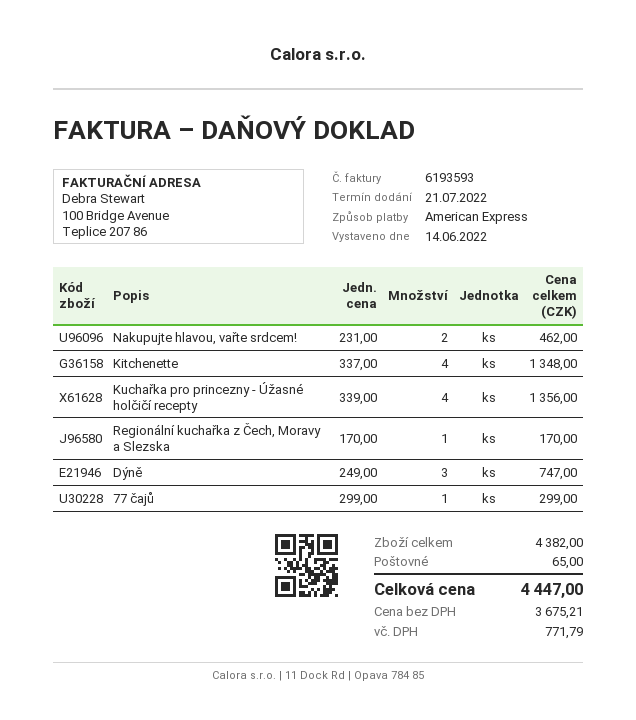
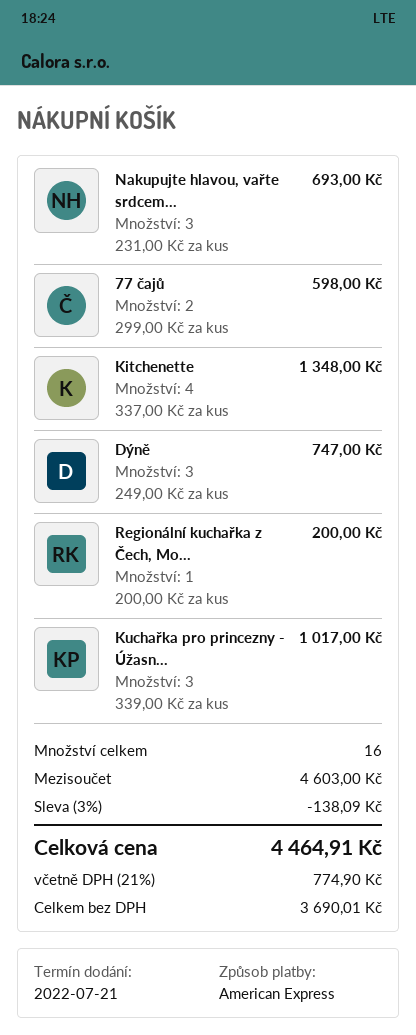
Nakupujte hlavou, vařte srdcem!: 2 x 231.00 = 462.00 -> 3 x 231.00 = 693.00
Kuchařka pro princezny - Úžasné holčičí recepty: 4 x 339.00 = 1356.00 -> 3 x 339.00 = 1017.00
Regionální kuchařka z Čech, Moravy a Slezska: 1 x 170.00 = 170.00 -> 1 x 200.00 = 200.00
77 čajů: 1 x 299.00 = 299.00 -> 2 x 299.00 = 598.00
subtotal: 4382.00 -> 4603.00
discount: none -> 3% = 138.09
shipping: 65.00 -> none
net: 3675.21 -> 3690.01
tax: 771.79 -> 774.90
total: 4447.00 -> 4464.91

